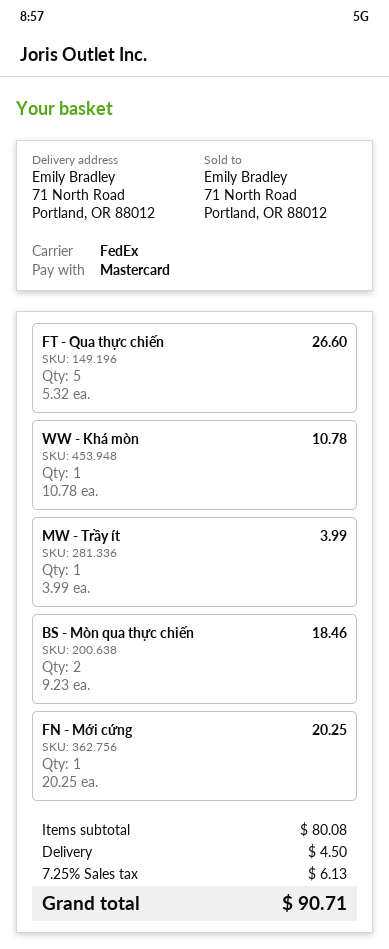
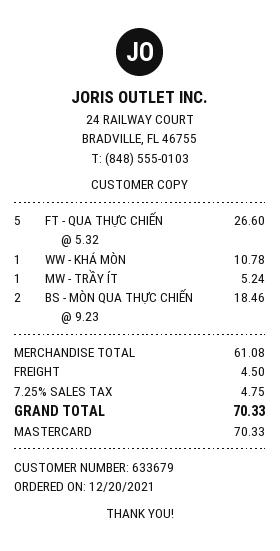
MW - Trầy ít: 1 x 3.99 = 3.99 -> 1 x 5.24 = 5.24
FN - Mới cứng: 1 x 20.25 = 20.25 -> none
subtotal: 80.08 -> 61.08
tax: 7.25% = 6.13 -> 7.25% = 4.75
total: 90.71 -> 70.33

